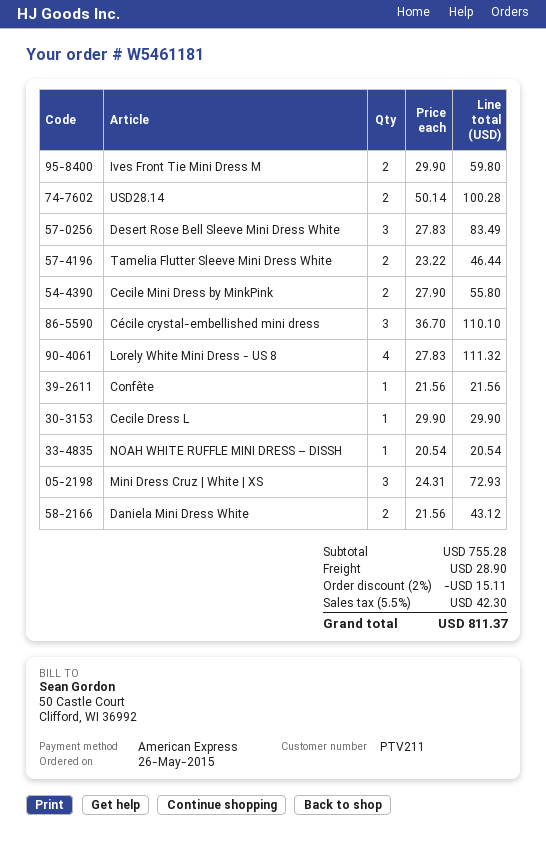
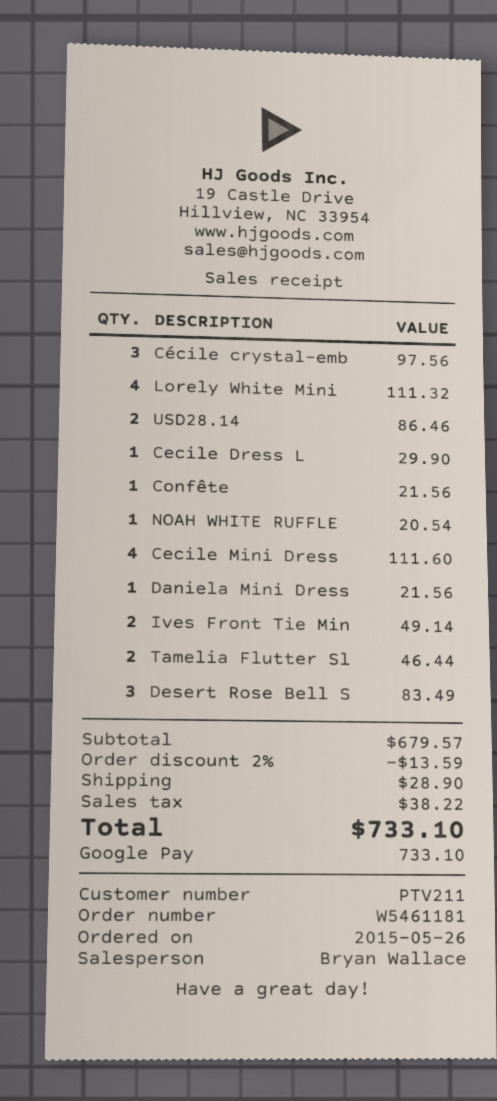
payment method: American Express -> Google Pay
Ives Front Tie Mini Dress M: 2 for 59.80 -> 2 for 49.14
USD28.14: 2 for 100.28 -> 2 for 86.46
Cecile Mini Dress by MinkPink: 2 for 55.80 -> 4 for 111.60
Cécile crystal-embellished mini dress: 3 for 110.10 -> 3 for 97.56
Mini Dress Cruz | White | XS: 3 for 72.93 -> none
Daniela Mini Dress White: 2 for 43.12 -> 1 for 21.56
subtotal: 755.28 -> 679.57
discount: 2% = 15.11 -> 2% = 13.59
tax: 42.30 -> 38.22
total: 811.37 -> 733.10

